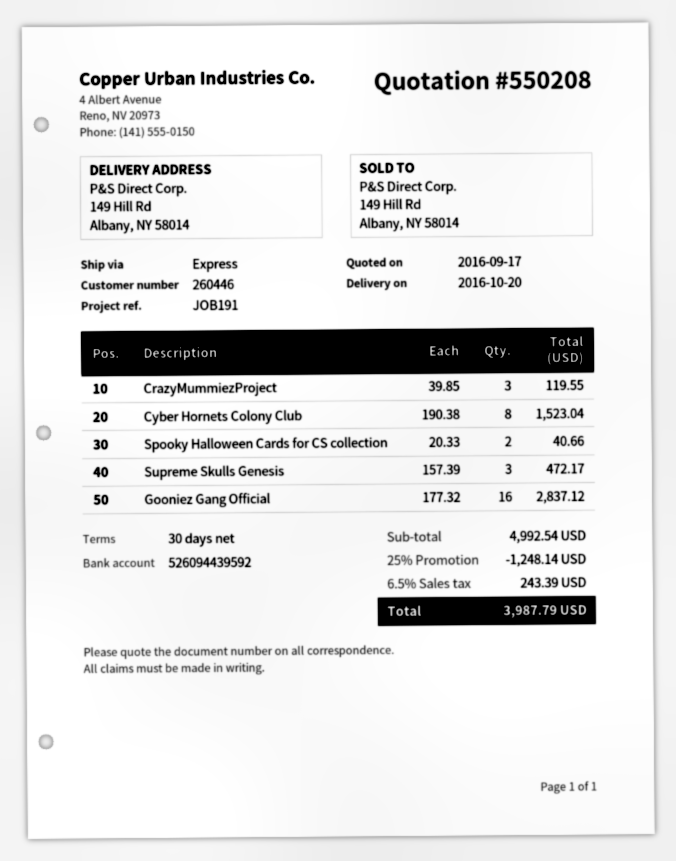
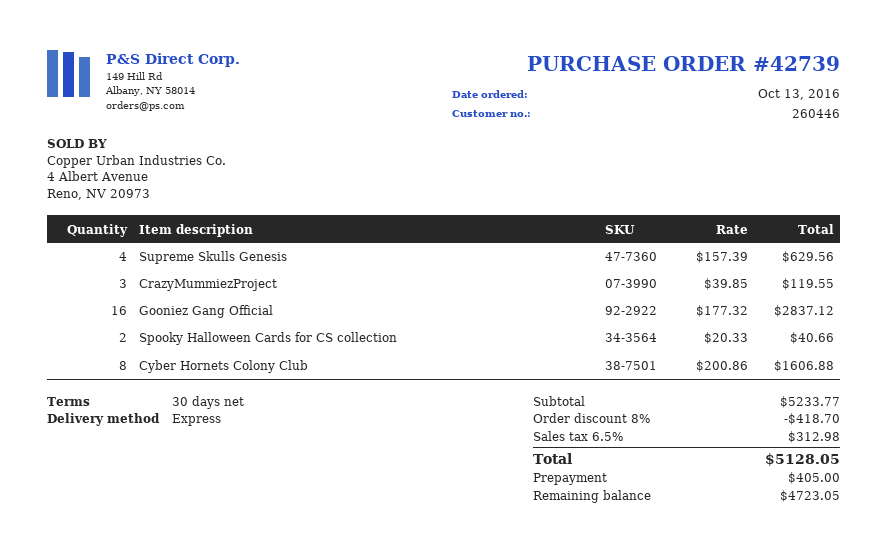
Cyber Hornets Colony Club: 8 x 190.38 = 1523.04 -> 8 x 200.86 = 1606.88
Supreme Skulls Genesis: 3 x 157.39 = 472.17 -> 4 x 157.39 = 629.56
subtotal: 4992.54 -> 5233.77
discount: 25% = 1248.14 -> 8% = 418.70
tax: 6.5% = 243.39 -> 6.5% = 312.98
total: 3987.79 -> 5128.05

